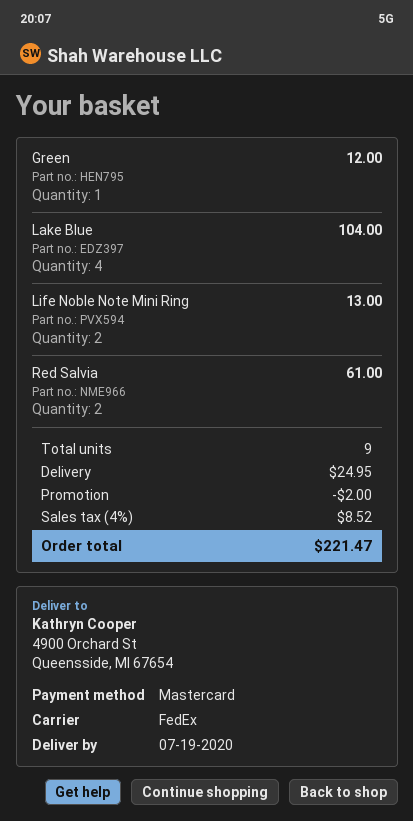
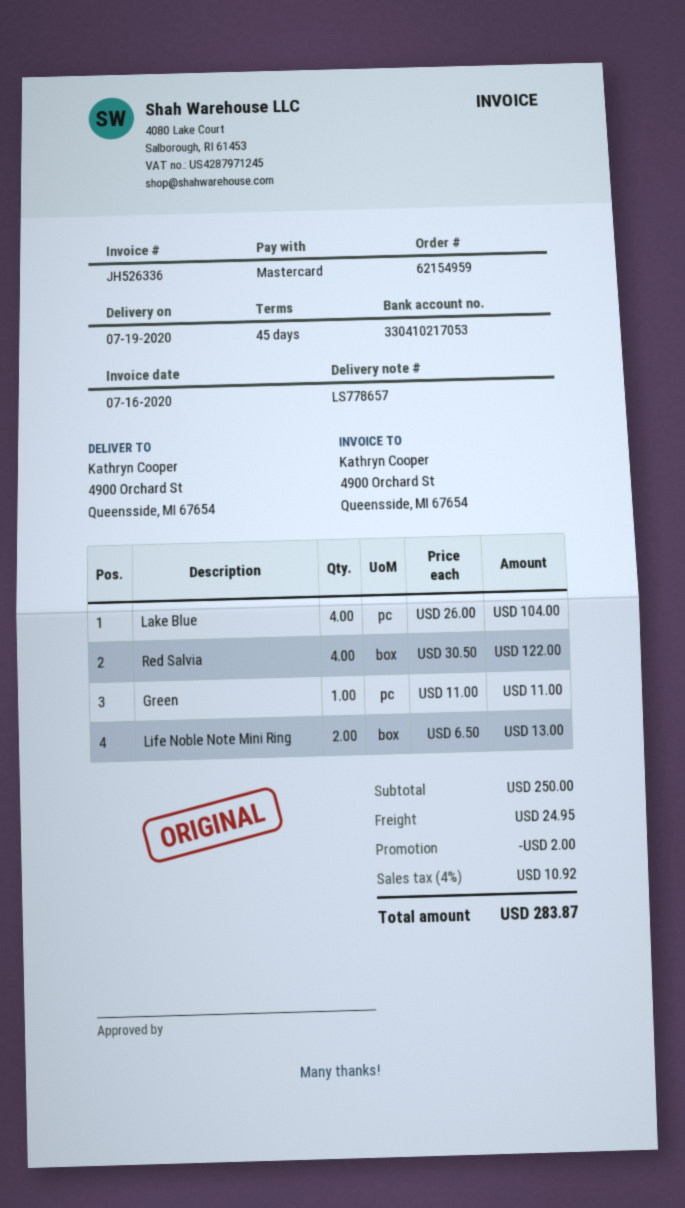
Green: 1 for 12.00 -> 1 for 11.00
Red Salvia: 2 for 61.00 -> 4 for 122.00
tax: 4% = 8.52 -> 4% = 10.92
total: 221.47 -> 283.87

